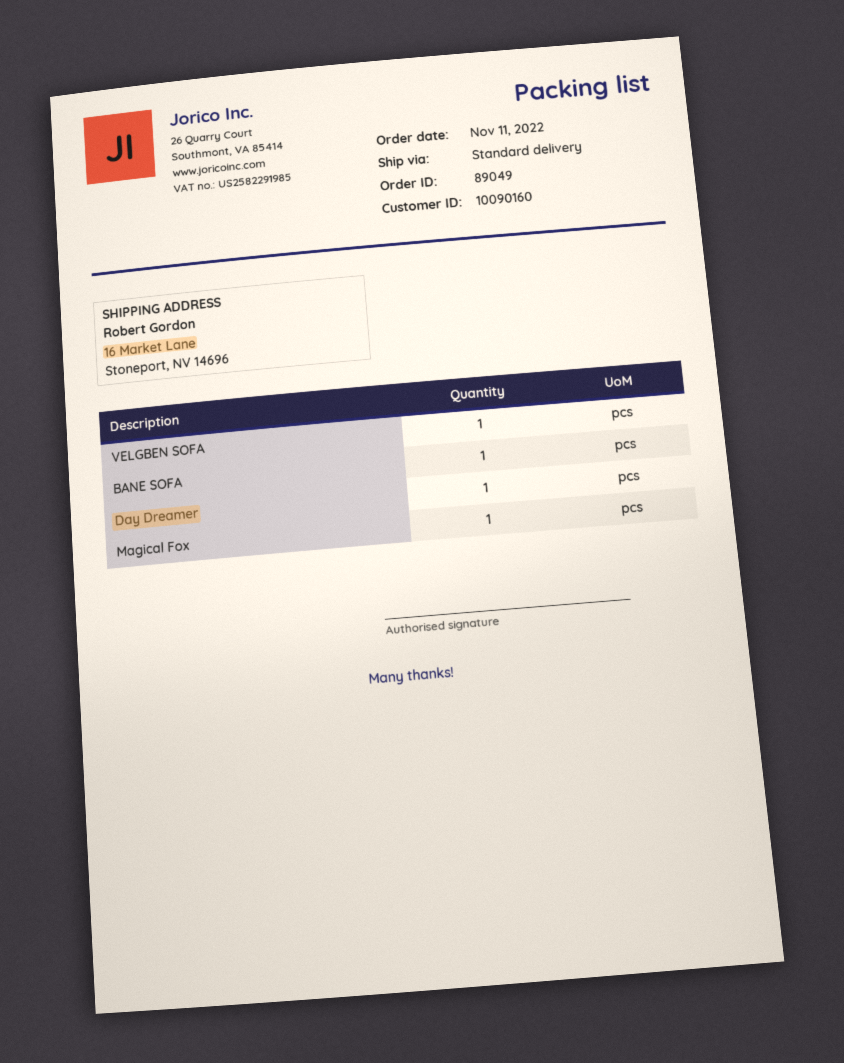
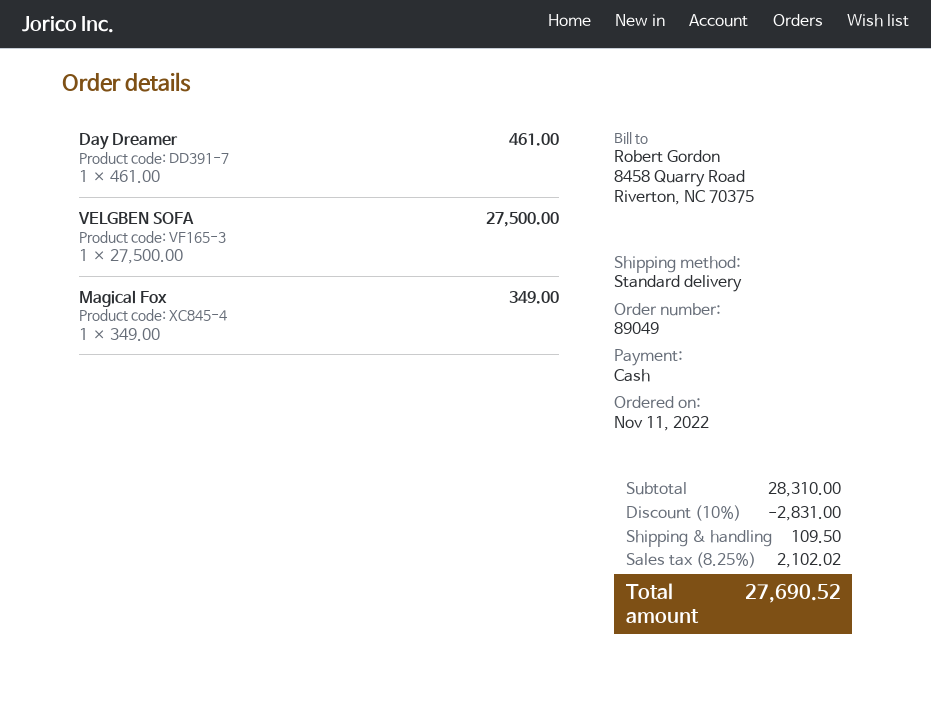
BANE SOFA: 1 -> none

